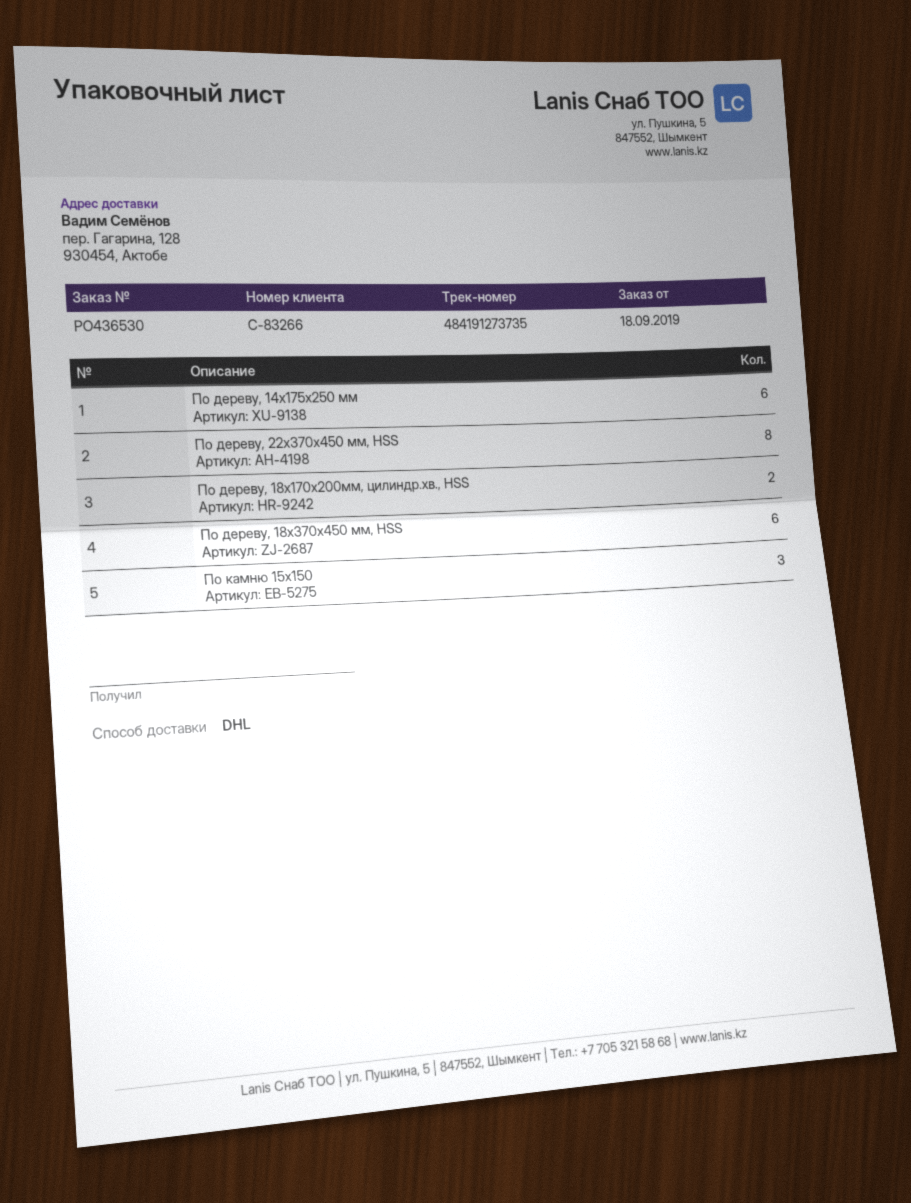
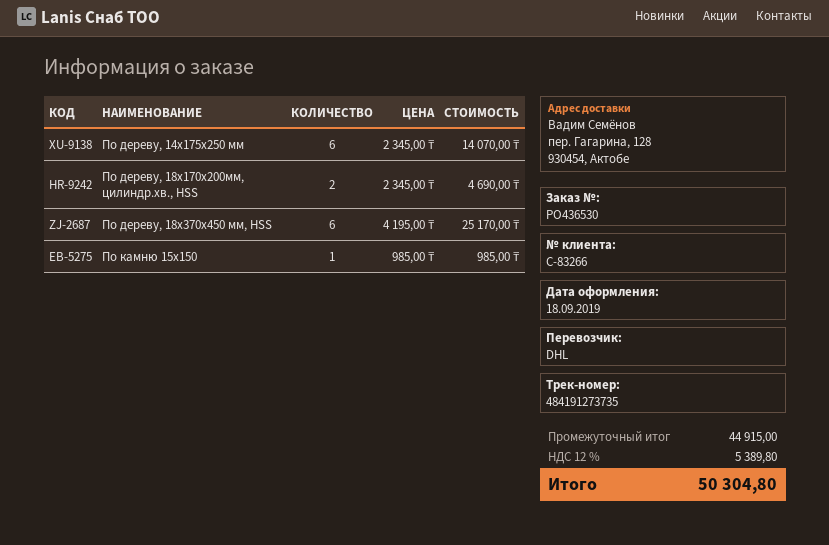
По дереву, 22x370x450 мм, HSS: 8 -> none
По камню 15x150: 3 -> 1

